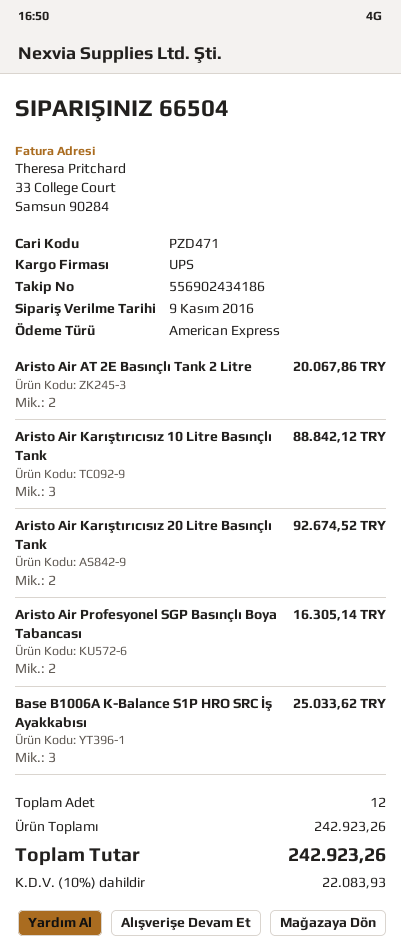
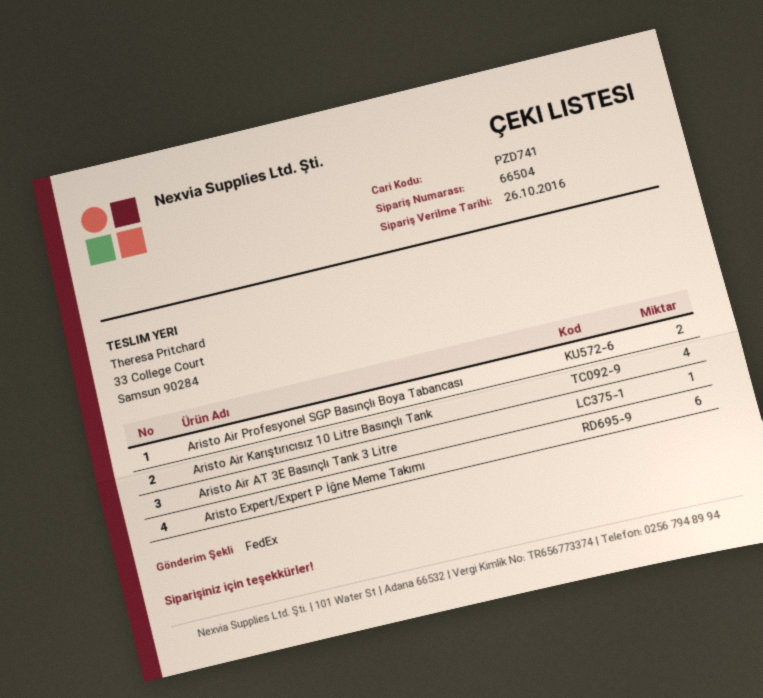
order date: 2016-11-09 -> 2016-10-26
customer number: PZD471 -> PZD741
shipping method: UPS -> FedEx
Aristo Air AT 2E Basınçlı Tank 2 Litre: 2 -> none
Aristo Air Karıştırıcısız 10 Litre Basınçlı Tank: 3 -> 4
Aristo Air Karıştırıcısız 20 Litre Basınçlı Tank: 2 -> none
Base B1006A K-Balance S1P HRO SRC İş Ayakkabısı: 3 -> none
Aristo Air AT 3E Basınçlı Tank 3 Litre: none -> 1
Aristo Expert/Expert P İğne Meme Takımı: none -> 6

